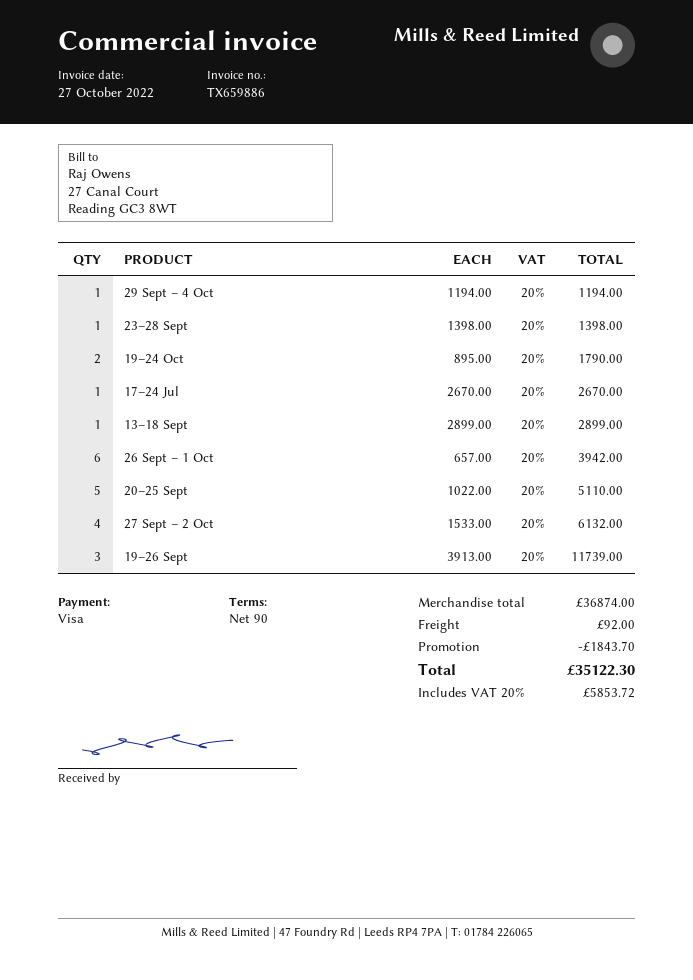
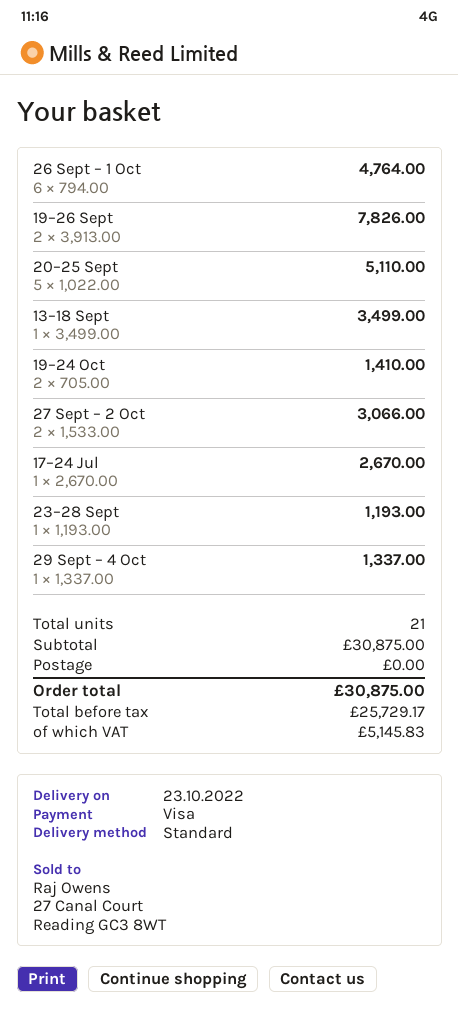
29 Sept – 4 Oct: 1 x 1194.00 = 1194.00 -> 1 x 1337.00 = 1337.00
23–28 Sept: 1 x 1398.00 = 1398.00 -> 1 x 1193.00 = 1193.00
19–24 Oct: 2 x 895.00 = 1790.00 -> 2 x 705.00 = 1410.00
13–18 Sept: 1 x 2899.00 = 2899.00 -> 1 x 3499.00 = 3499.00
26 Sept – 1 Oct: 6 x 657.00 = 3942.00 -> 6 x 794.00 = 4764.00
27 Sept – 2 Oct: 4 x 1533.00 = 6132.00 -> 2 x 1533.00 = 3066.00
19–26 Sept: 3 x 3913.00 = 11739.00 -> 2 x 3913.00 = 7826.00
subtotal: 36874.00 -> 30875.00
discount: 1843.70 -> none
shipping: 92.00 -> 0.00
tax: 5853.72 -> 5145.83
total: 35122.30 -> 30875.00

